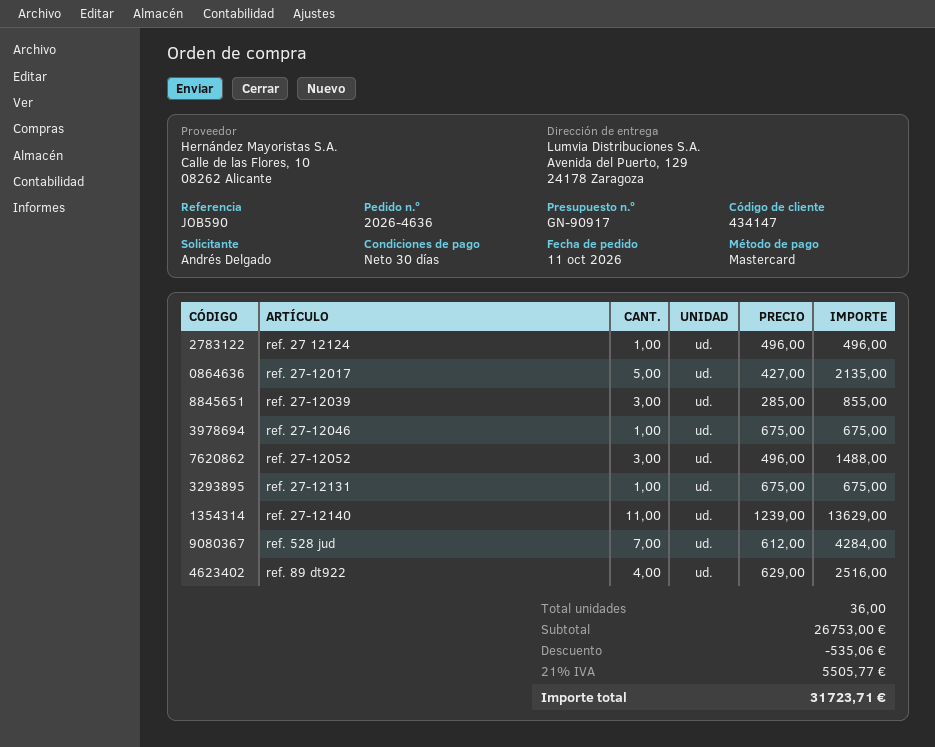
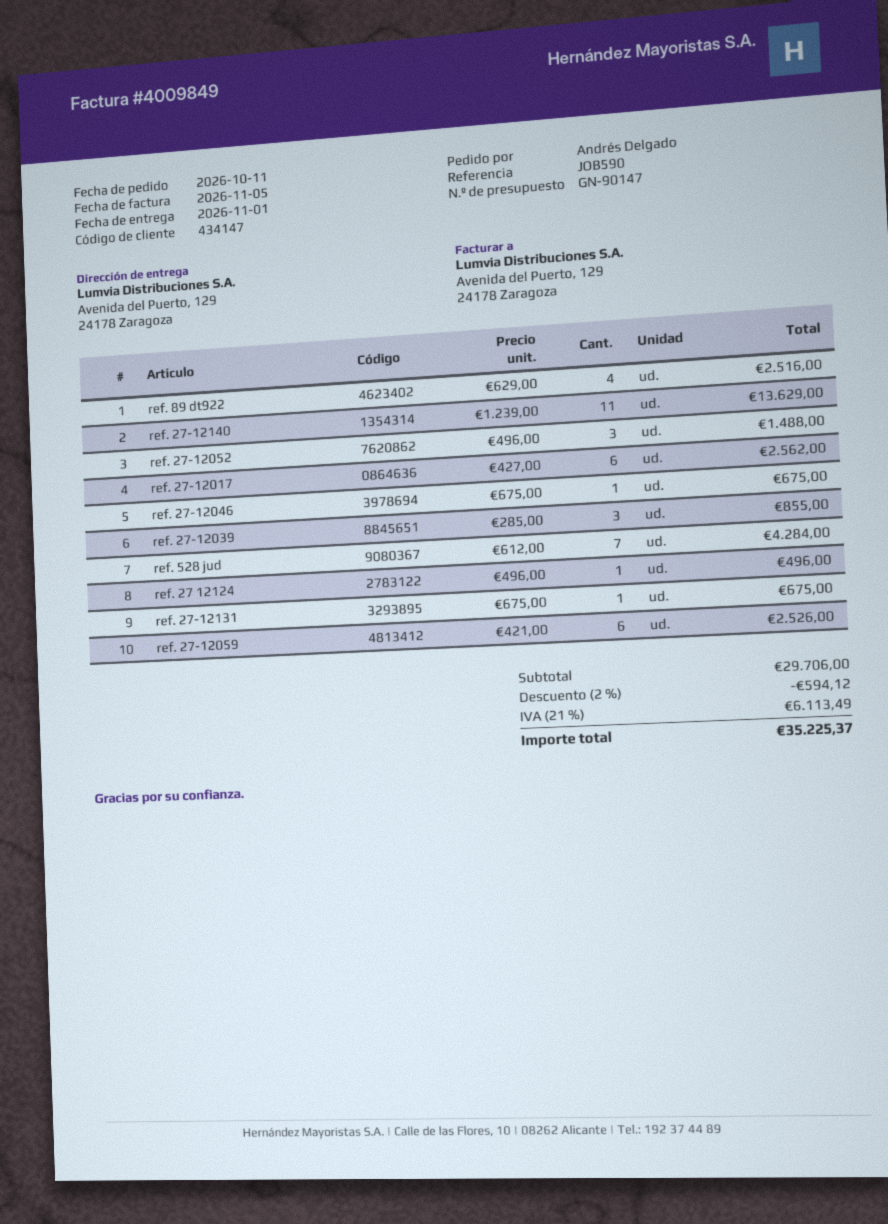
quote number: GN-90917 -> GN-90147
ref. 27-12017: 5 x 427.00 = 2135.00 -> 6 x 427.00 = 2562.00
ref. 27-12059: none -> 6 x 421.00 = 2526.00
subtotal: 26753.00 -> 29706.00
discount: 535.06 -> 594.12
tax: 21% = 5505.77 -> 21% = 6113.49
total: 31723.71 -> 35225.37

